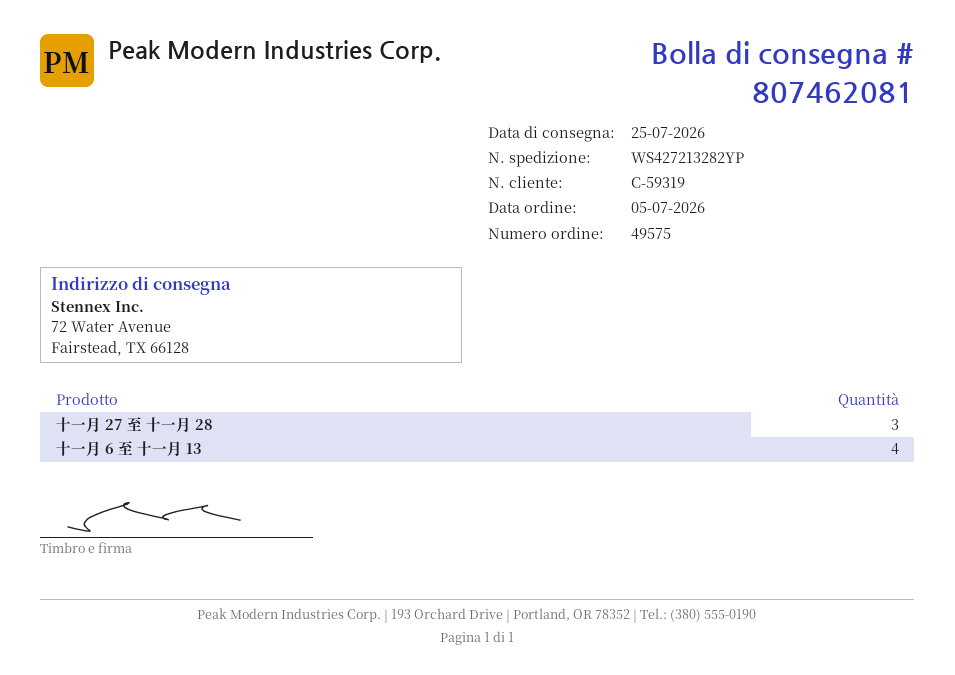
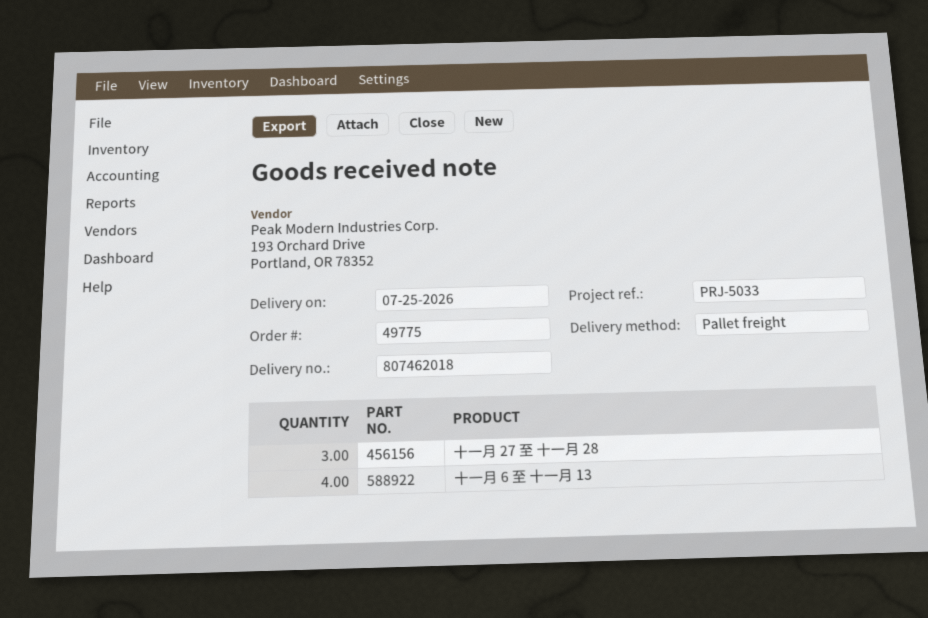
order number: 49575 -> 49775
delivery note number: 807462081 -> 807462018

